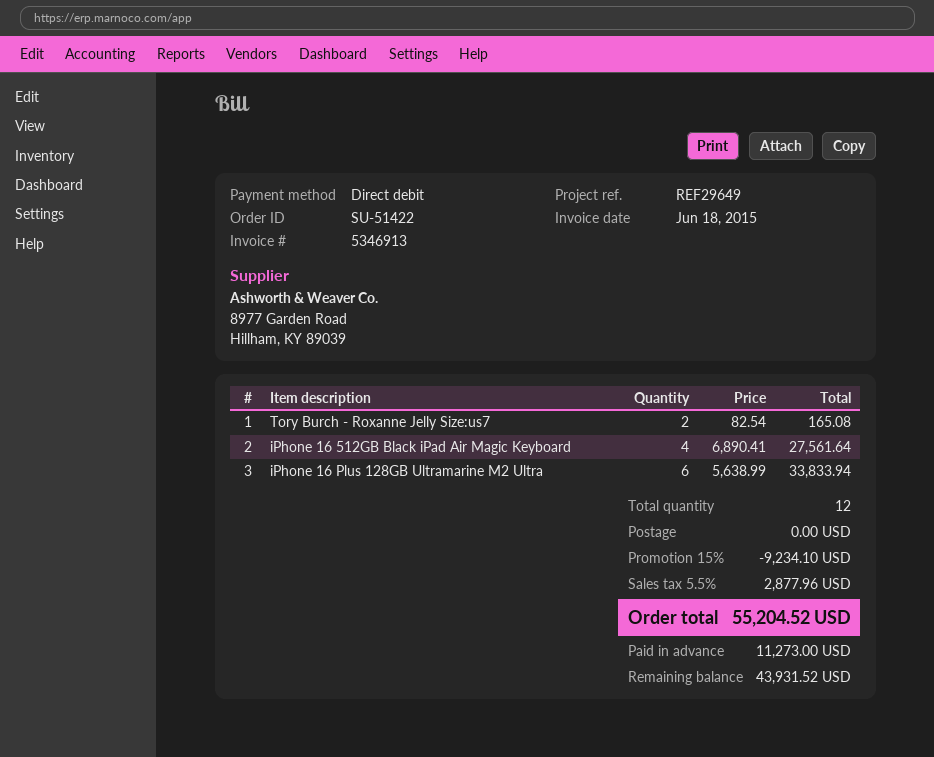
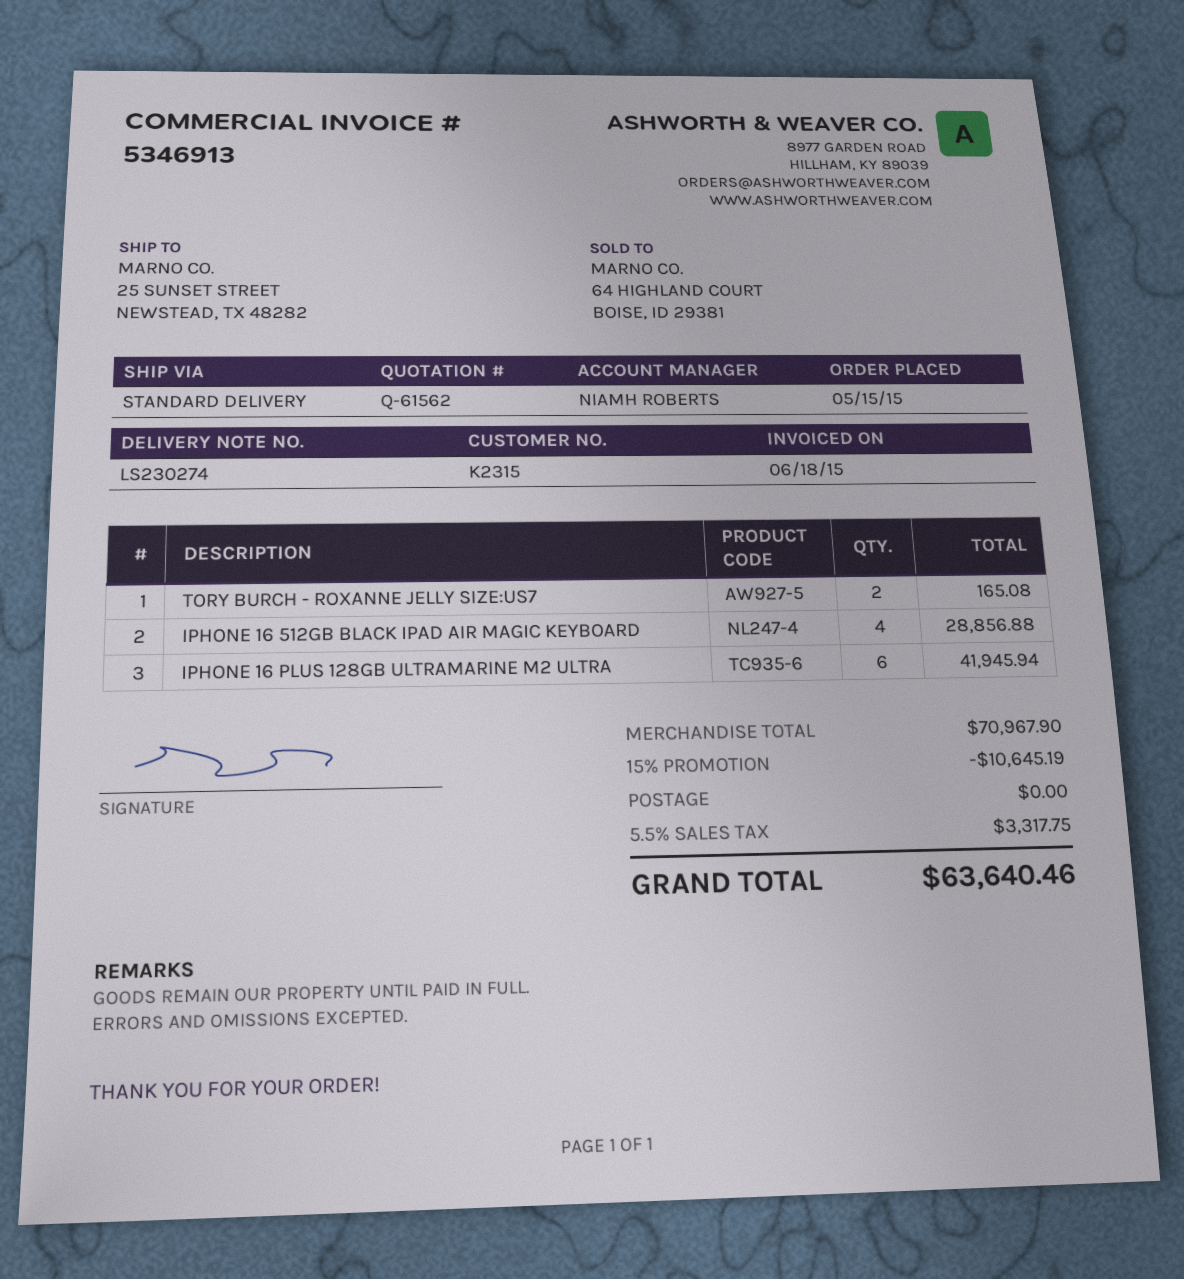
iPhone 16 512GB Black iPad Air Magic Keyboard: 4 for 27561.64 -> 4 for 28856.88
iPhone 16 Plus 128GB Ultramarine M2 Ultra: 6 for 33833.94 -> 6 for 41945.94
discount: 15% = 9234.10 -> 15% = 10645.19
tax: 5.5% = 2877.96 -> 5.5% = 3317.75
total: 55204.52 -> 63640.46

